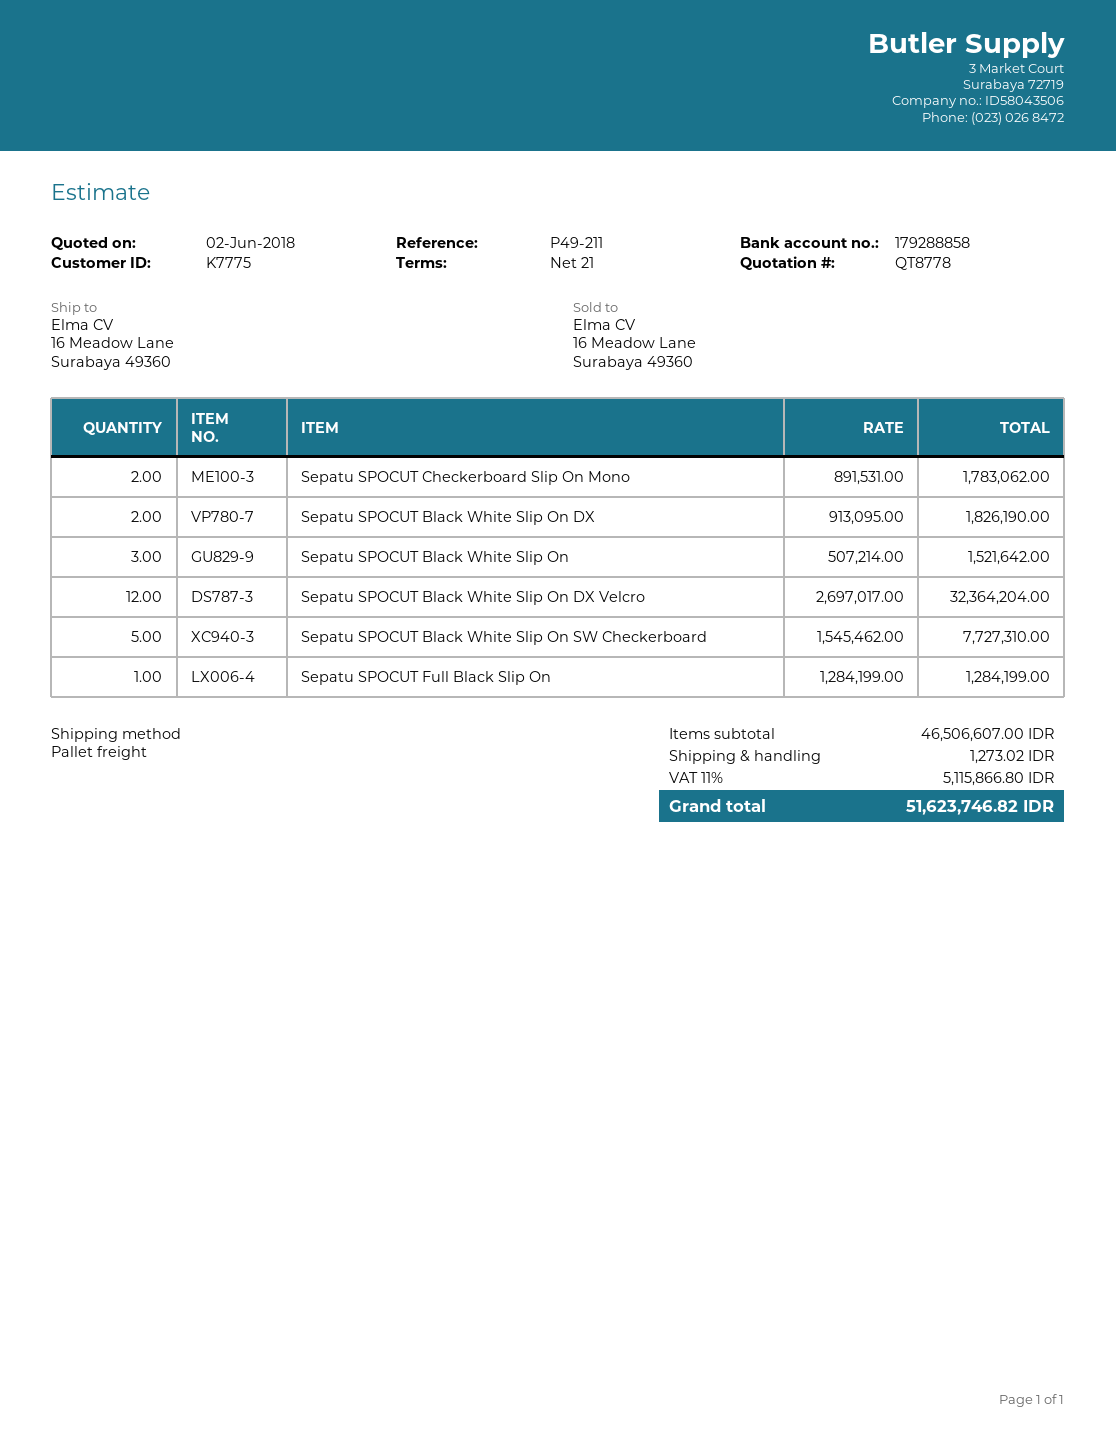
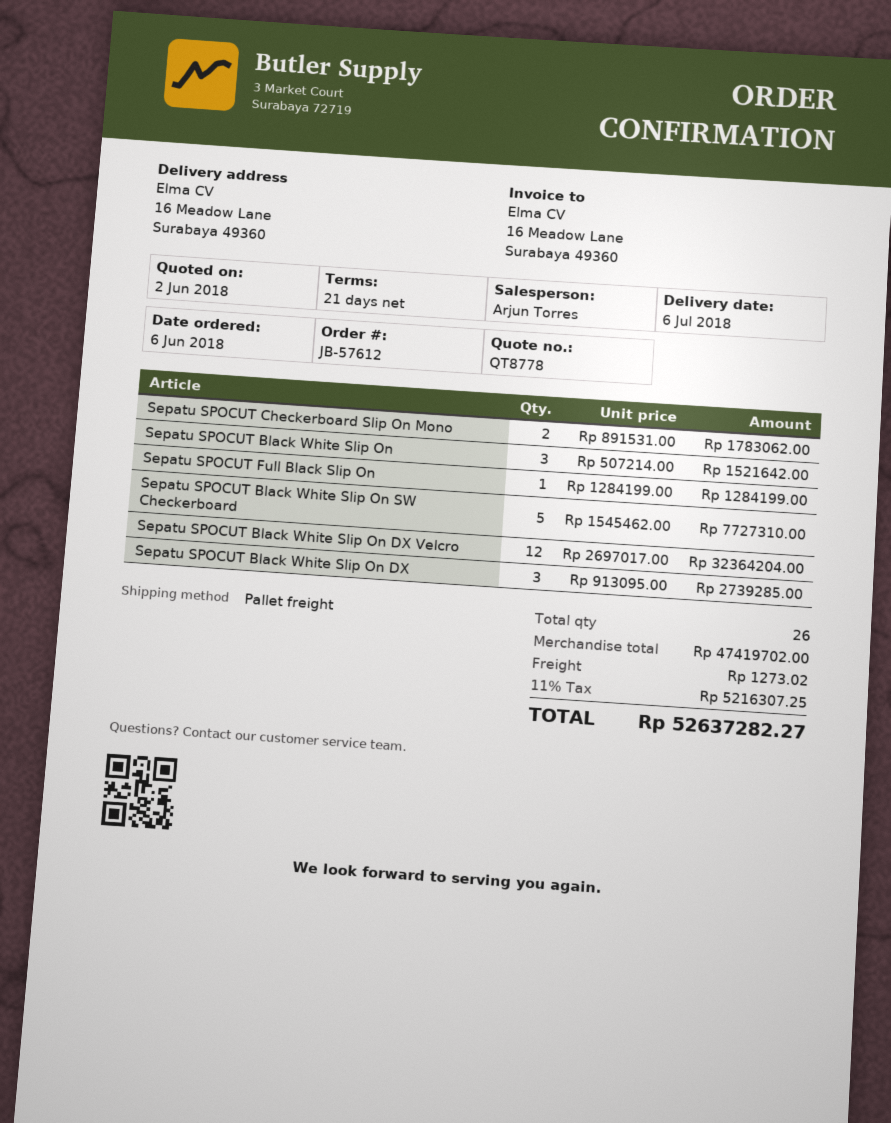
Sepatu SPOCUT Black White Slip On DX: 2 x 913095.00 = 1826190.00 -> 3 x 913095.00 = 2739285.00
subtotal: 46506607.00 -> 47419702.00
tax: 11% = 5115866.80 -> 11% = 5216307.25
total: 51623746.82 -> 52637282.27

